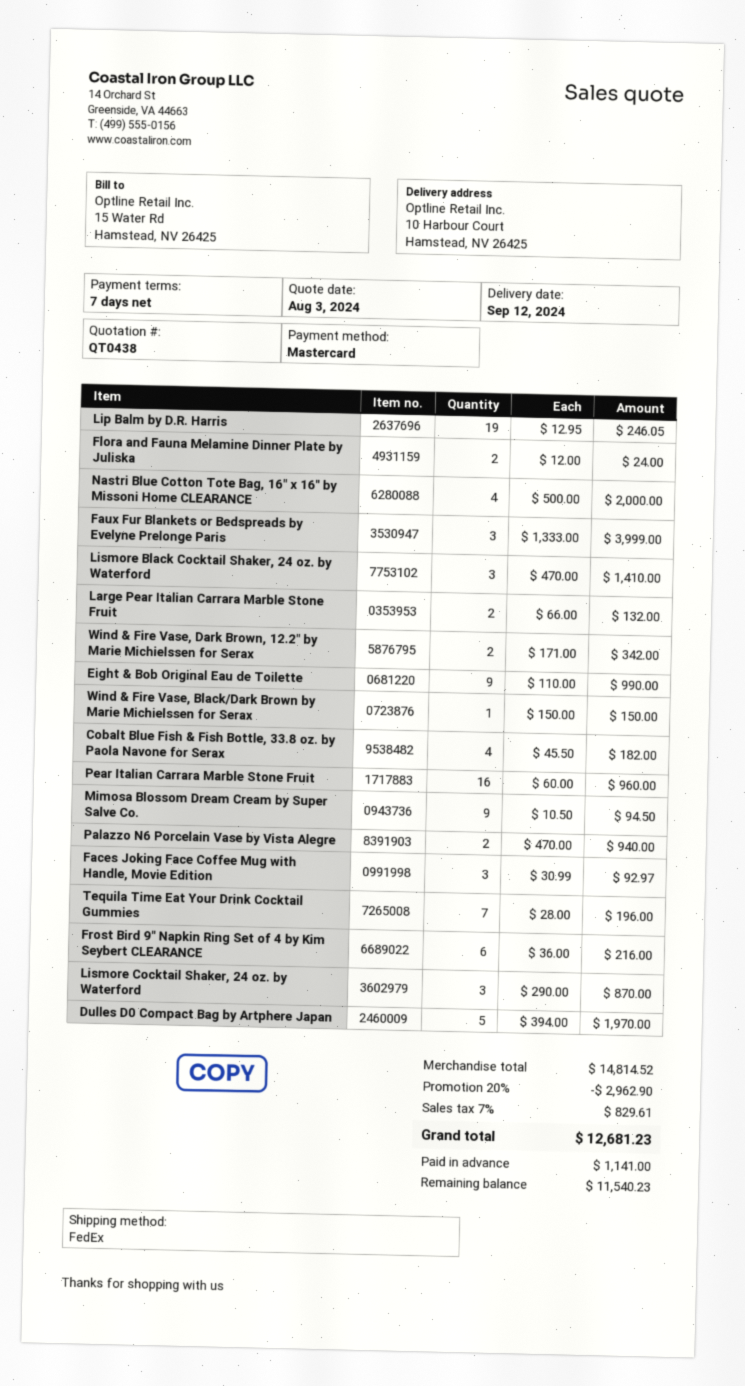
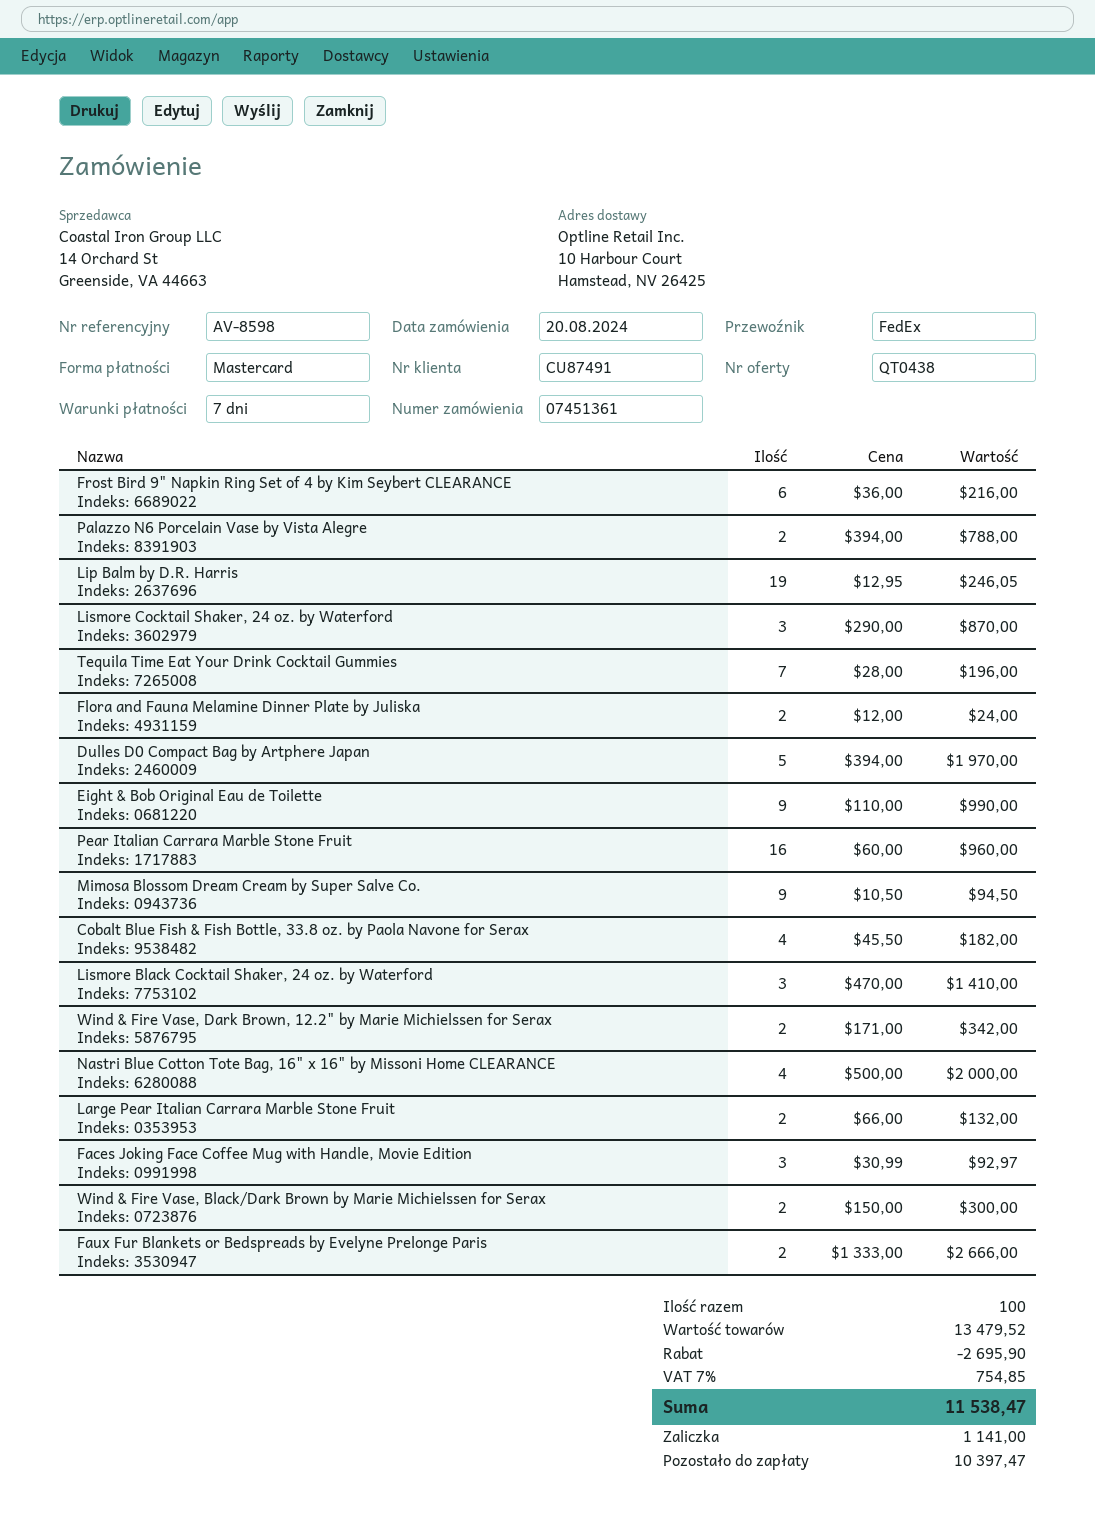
Faux Fur Blankets or Bedspreads by Evelyne Prelonge Paris: 3 x 1333.00 = 3999.00 -> 2 x 1333.00 = 2666.00
Wind & Fire Vase, Black/Dark Brown by Marie Michielssen for Serax: 1 x 150.00 = 150.00 -> 2 x 150.00 = 300.00
Palazzo N6 Porcelain Vase by Vista Alegre: 2 x 470.00 = 940.00 -> 2 x 394.00 = 788.00
subtotal: 14814.52 -> 13479.52
discount: 2962.90 -> 2695.90
tax: 7% = 829.61 -> 7% = 754.85
total: 12681.23 -> 11538.47
balance: 11540.23 -> 10397.47

